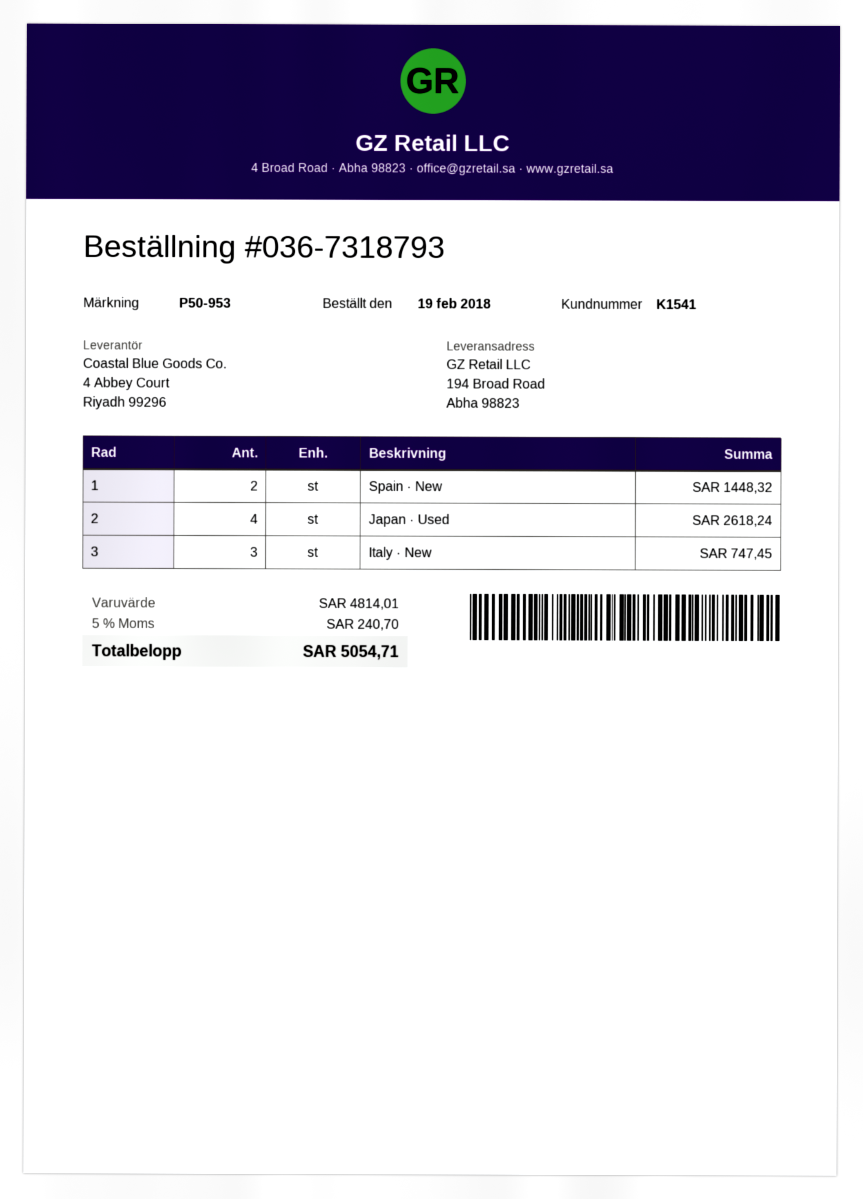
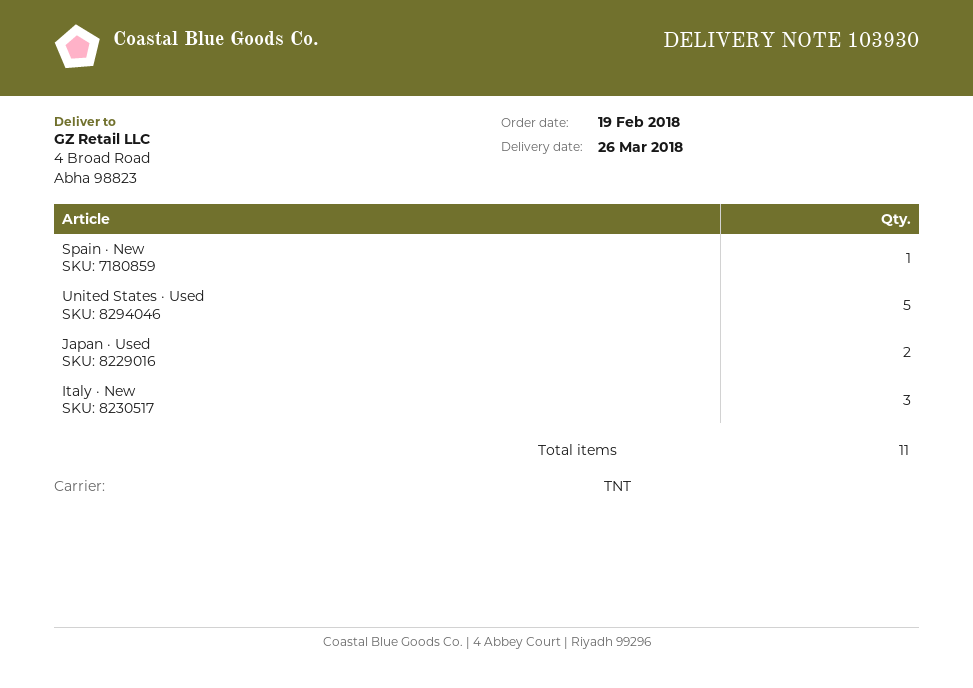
ship to: 194 Broad Road, Abha 98823 -> 4 Broad Road, Abha 98823
Spain · New: 2 -> 1
Japan · Used: 4 -> 2
United States · Used: none -> 5

